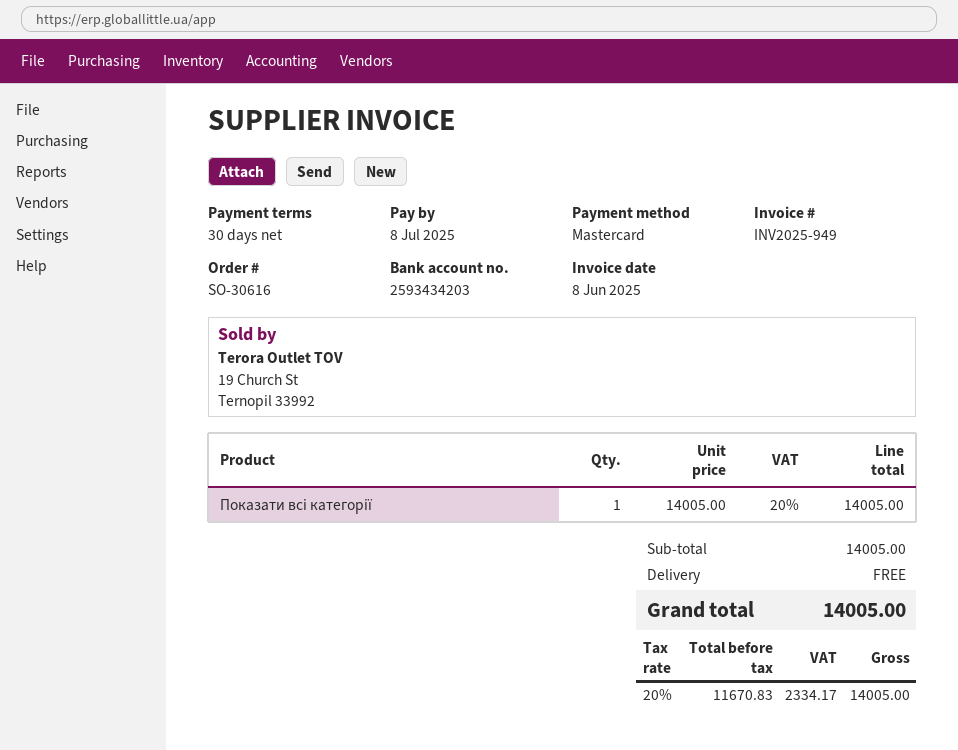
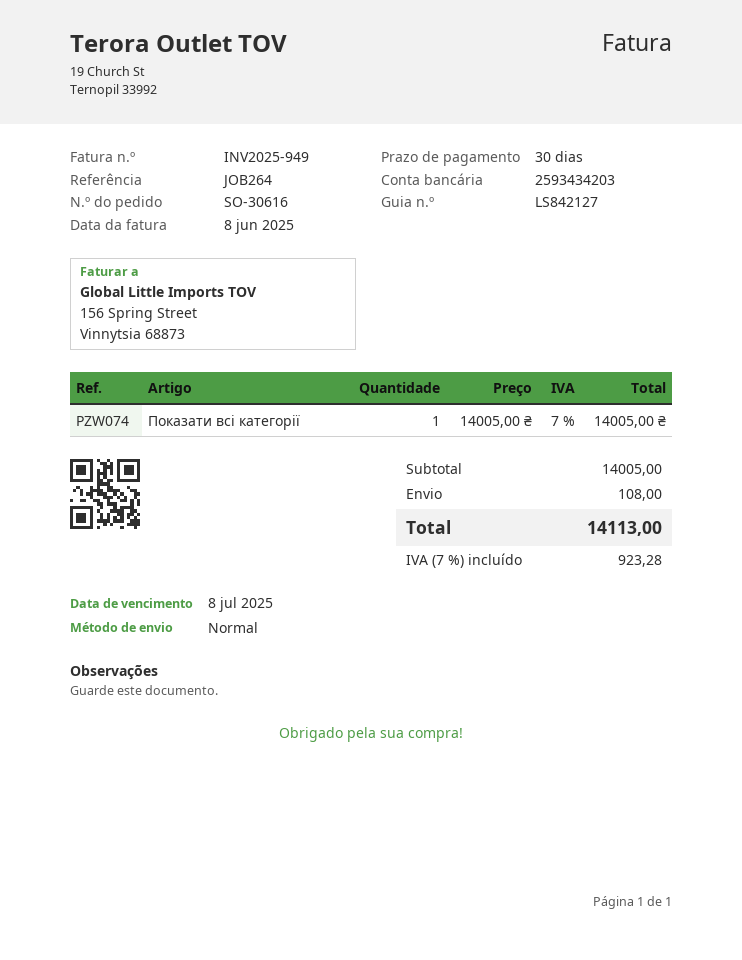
shipping: 0.00 -> 108.00
tax: 20% = 2334.17 -> 7% = 923.28
total: 14005.00 -> 14113.00

